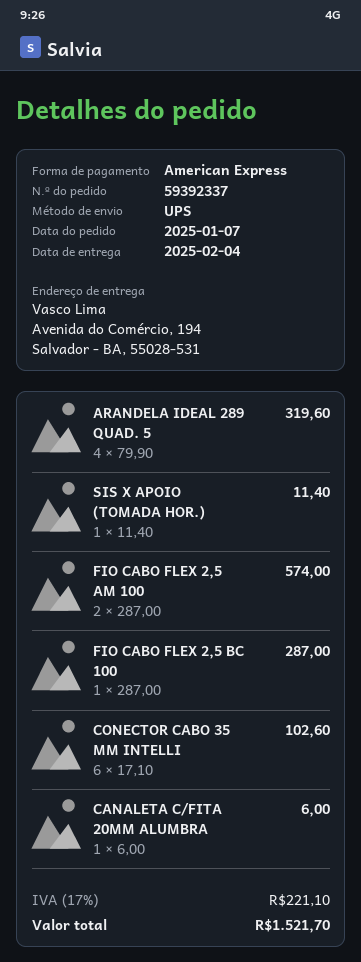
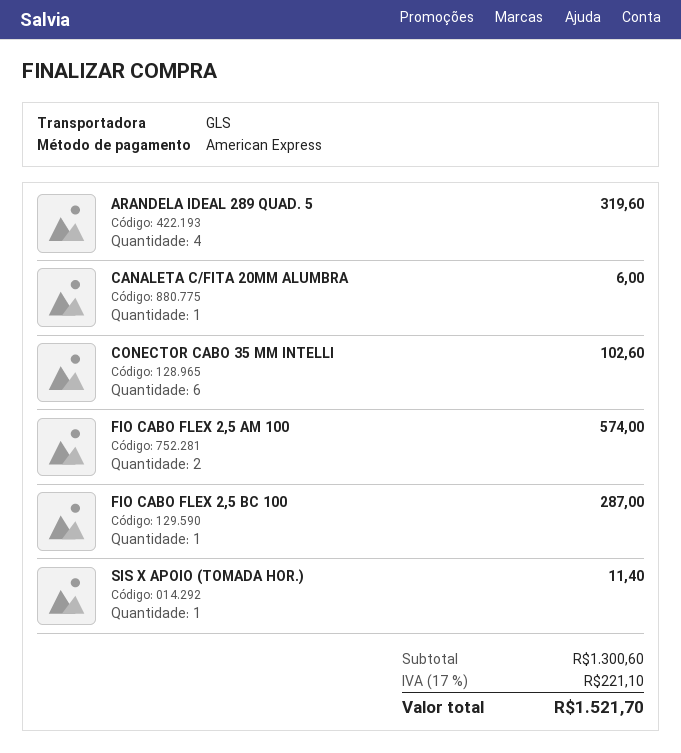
shipping method: UPS -> GLS

